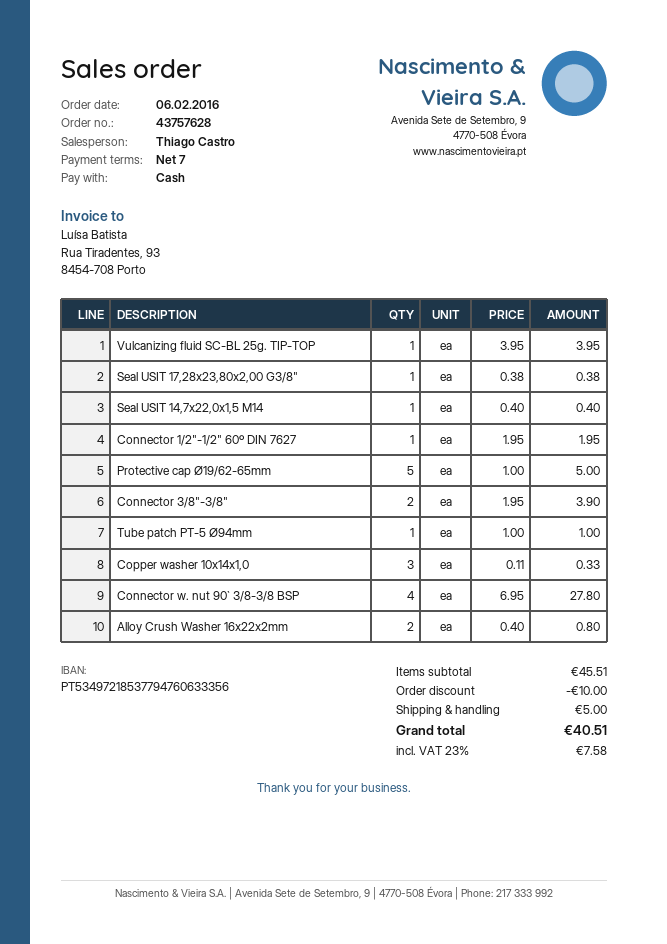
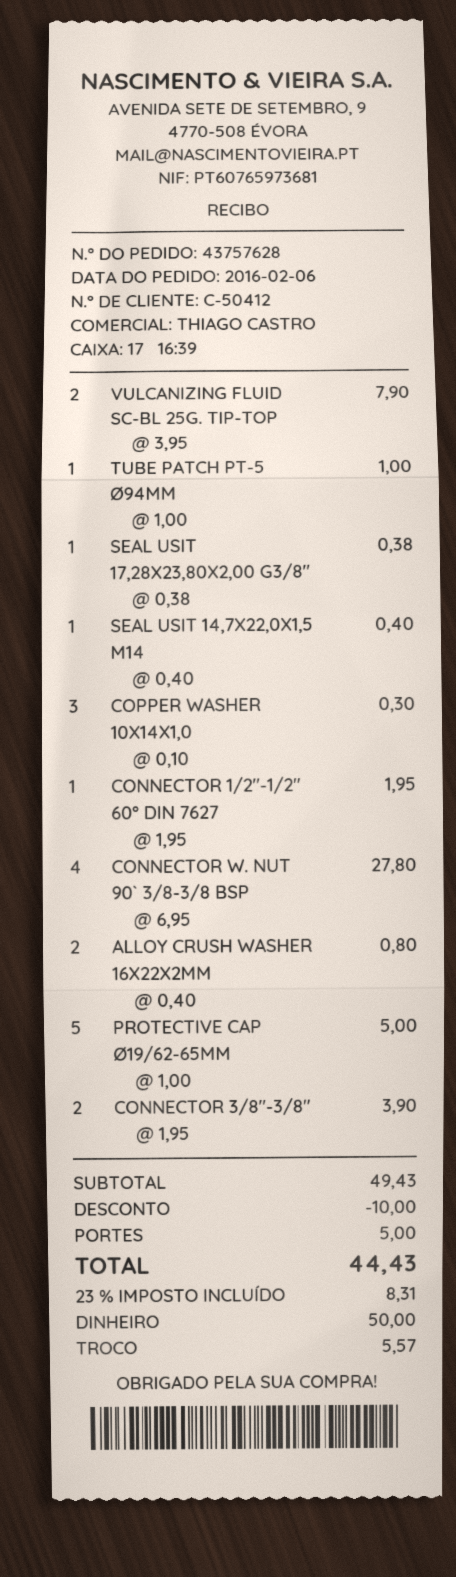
Vulcanizing fluid SC-BL 25g. TIP-TOP: 1 x 3.95 = 3.95 -> 2 x 3.95 = 7.90
Copper washer 10x14x1,0: 3 x 0.11 = 0.33 -> 3 x 0.10 = 0.30
subtotal: 45.51 -> 49.43
tax: 23% = 7.58 -> 23% = 8.31
total: 40.51 -> 44.43

